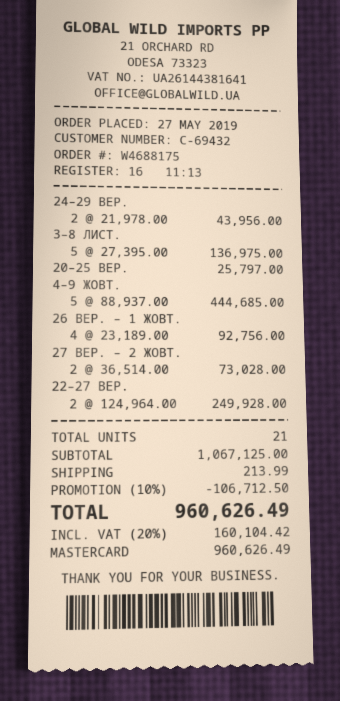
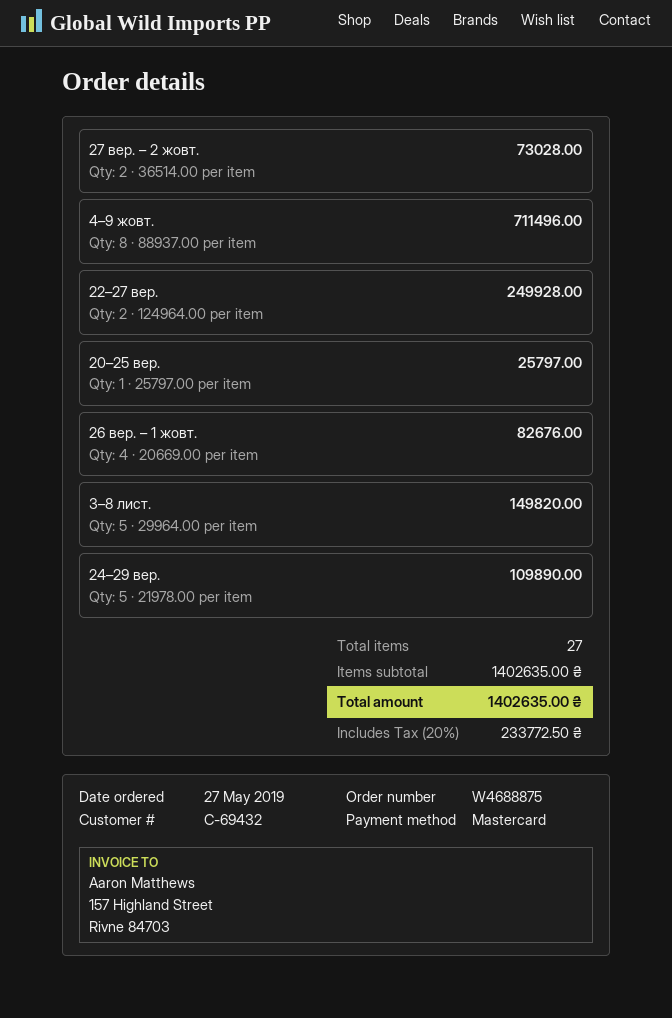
order number: W4688175 -> W4688875
24–29 ВЕР.: 2 x 21978.00 = 43956.00 -> 5 x 21978.00 = 109890.00
3–8 ЛИСТ.: 5 x 27395.00 = 136975.00 -> 5 x 29964.00 = 149820.00
4–9 ЖОВТ.: 5 x 88937.00 = 444685.00 -> 8 x 88937.00 = 711496.00
26 ВЕР. – 1 ЖОВТ.: 4 x 23189.00 = 92756.00 -> 4 x 20669.00 = 82676.00
total quantity: 21 -> 27
subtotal: 1067125.00 -> 1402635.00
discount: 10% = 106712.50 -> none
shipping: 213.99 -> none
tax: 20% = 160104.42 -> 20% = 233772.50
total: 960626.49 -> 1402635.00

